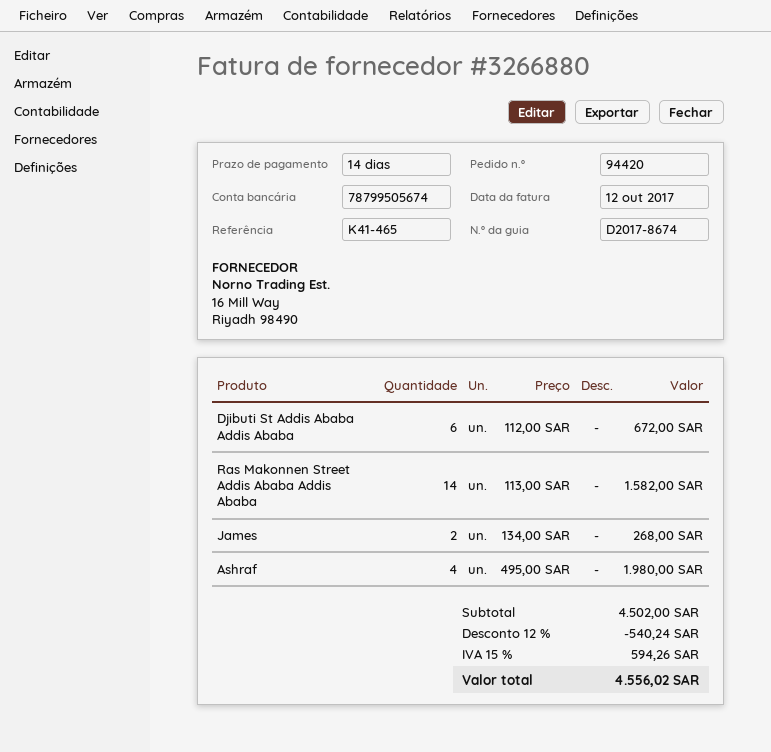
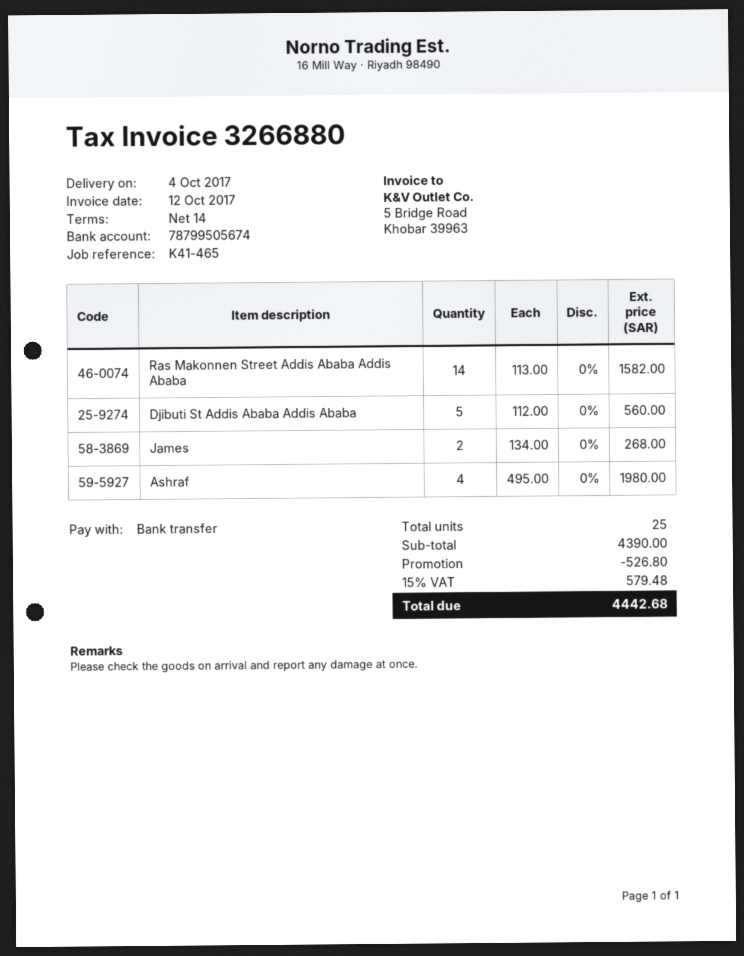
Djibuti St Addis Ababa Addis Ababa: 6 x 112.00 = 672.00 -> 5 x 112.00 = 560.00
subtotal: 4502.00 -> 4390.00
discount: 540.24 -> 526.80
tax: 15% = 594.26 -> 15% = 579.48
total: 4556.02 -> 4442.68

